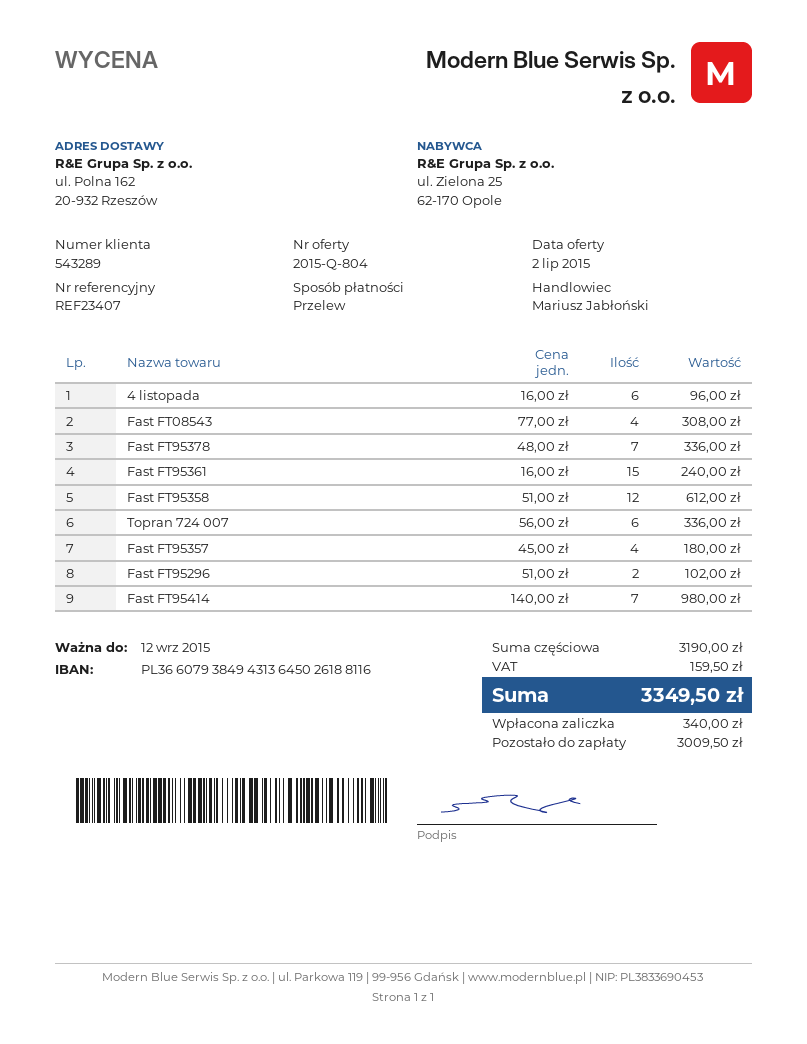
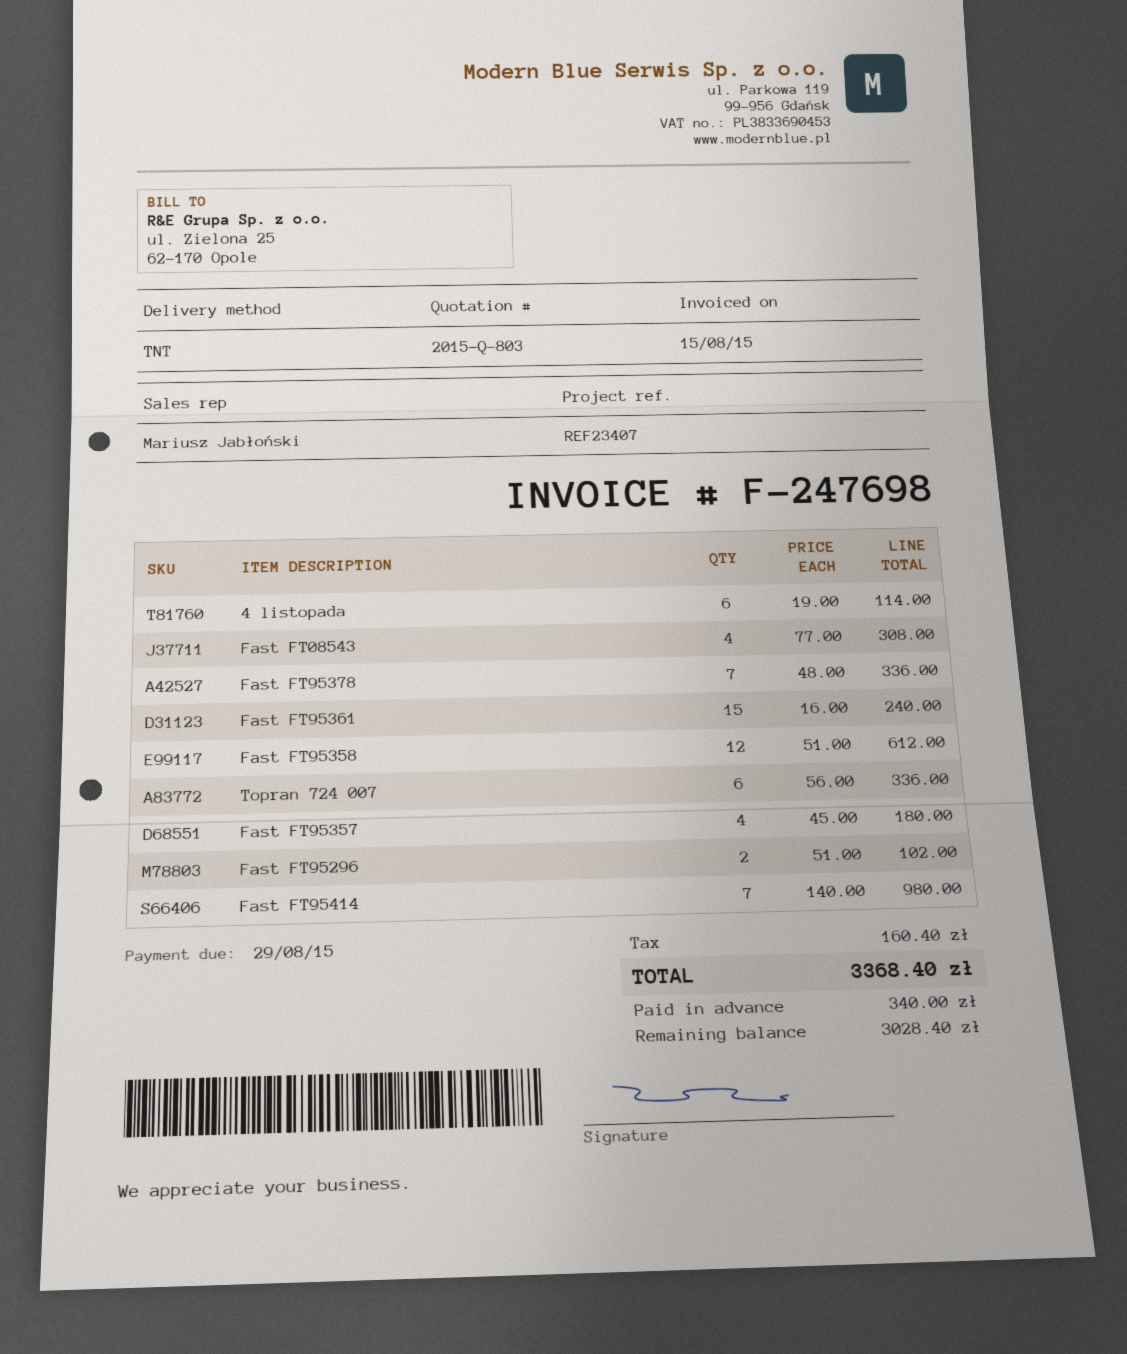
quote number: 2015-Q-804 -> 2015-Q-803
4 listopada: 6 x 16.00 = 96.00 -> 6 x 19.00 = 114.00
tax: 159.50 -> 160.40
total: 3349.50 -> 3368.40
balance: 3009.50 -> 3028.40

